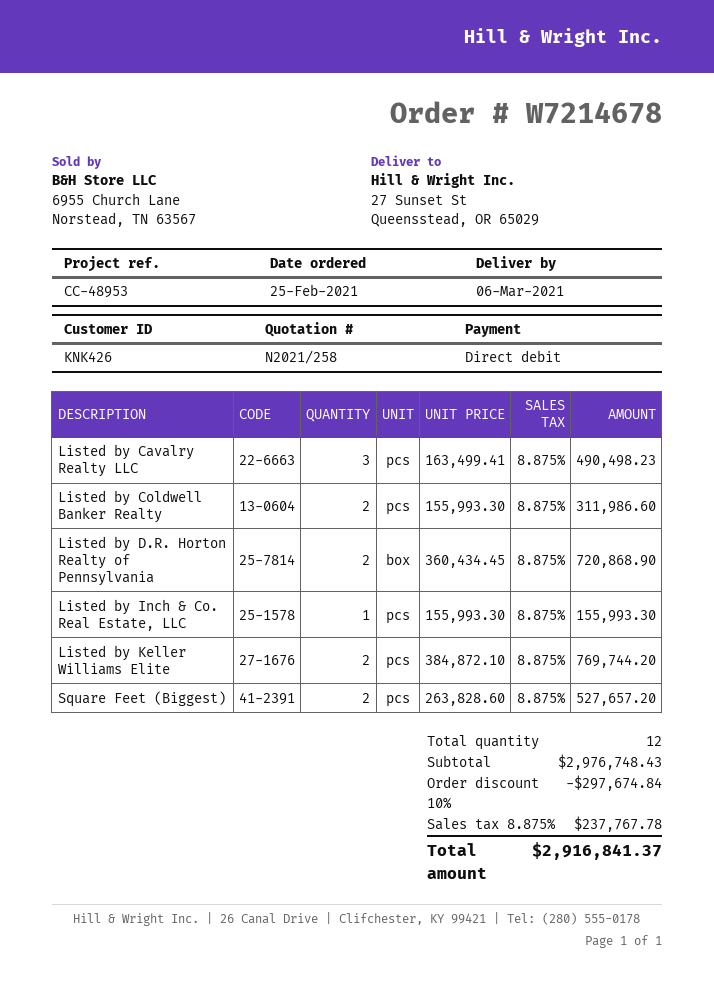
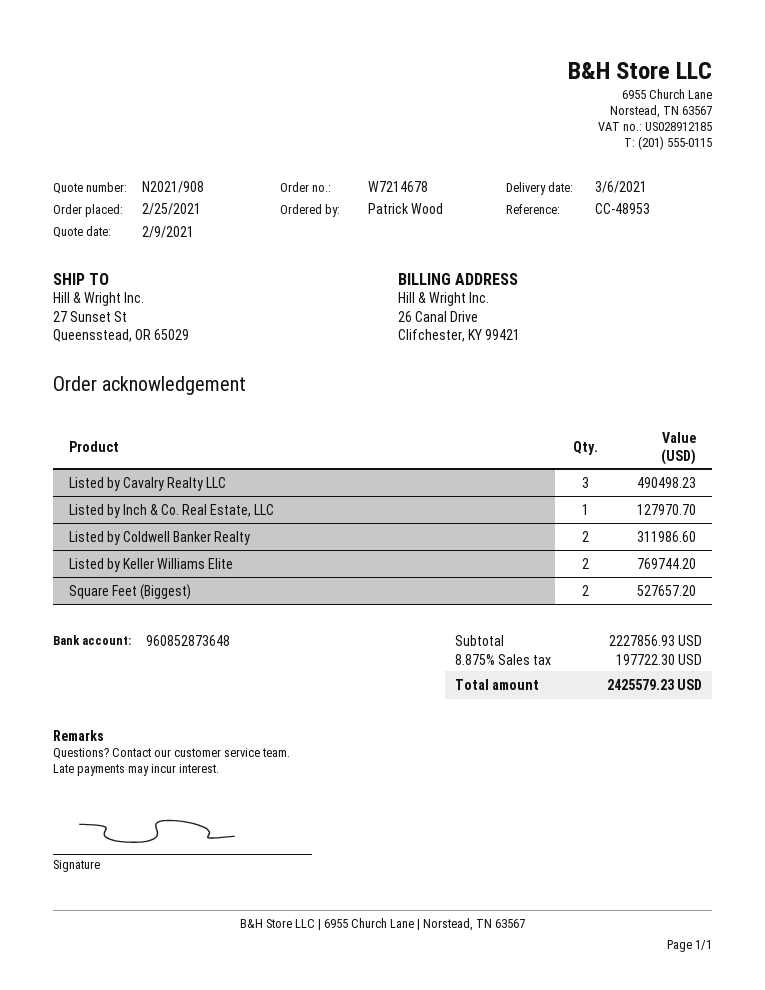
quote number: N2021/258 -> N2021/908
Listed by D.R. Horton Realty of Pennsylvania: 2 for 720868.90 -> none
Listed by Inch & Co. Real Estate, LLC: 1 for 155993.30 -> 1 for 127970.70
subtotal: 2976748.43 -> 2227856.93
discount: 10% = 297674.84 -> none
tax: 8.875% = 237767.78 -> 8.875% = 197722.30
total: 2916841.37 -> 2425579.23

